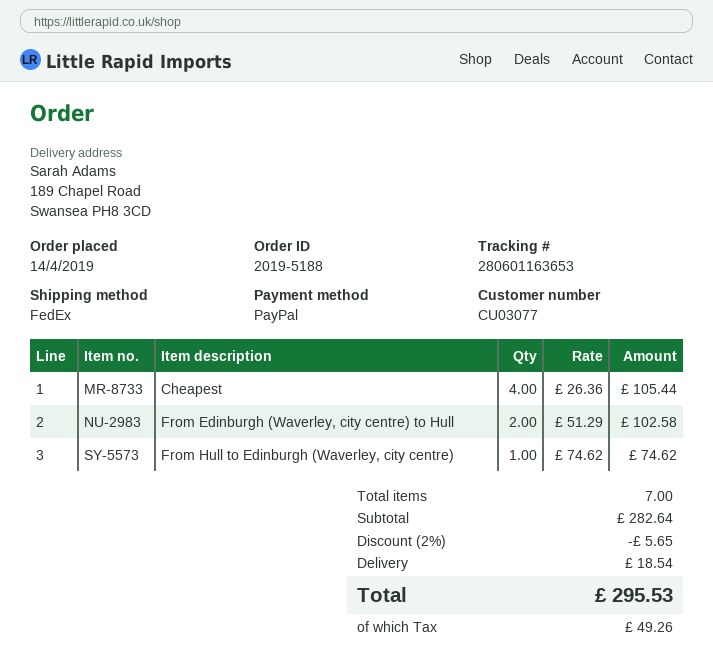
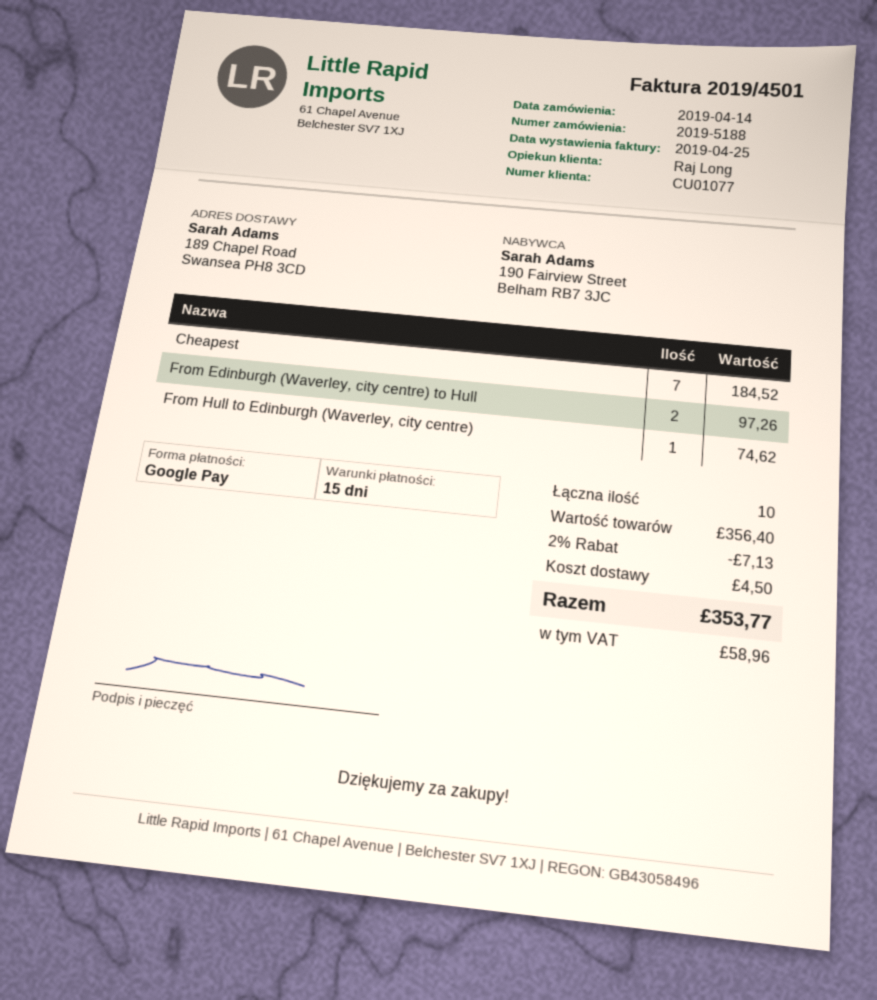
customer number: CU03077 -> CU01077
payment method: PayPal -> Google Pay
Cheapest: 4 for 105.44 -> 7 for 184.52
From Edinburgh (Waverley, city centre) to Hull: 2 for 102.58 -> 2 for 97.26
total quantity: 7 -> 10
subtotal: 282.64 -> 356.40
discount: 2% = 5.65 -> 2% = 7.13
shipping: 18.54 -> 4.50
tax: 49.26 -> 58.96
total: 295.53 -> 353.77

